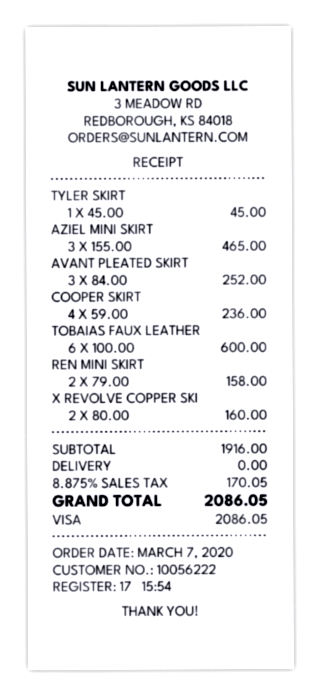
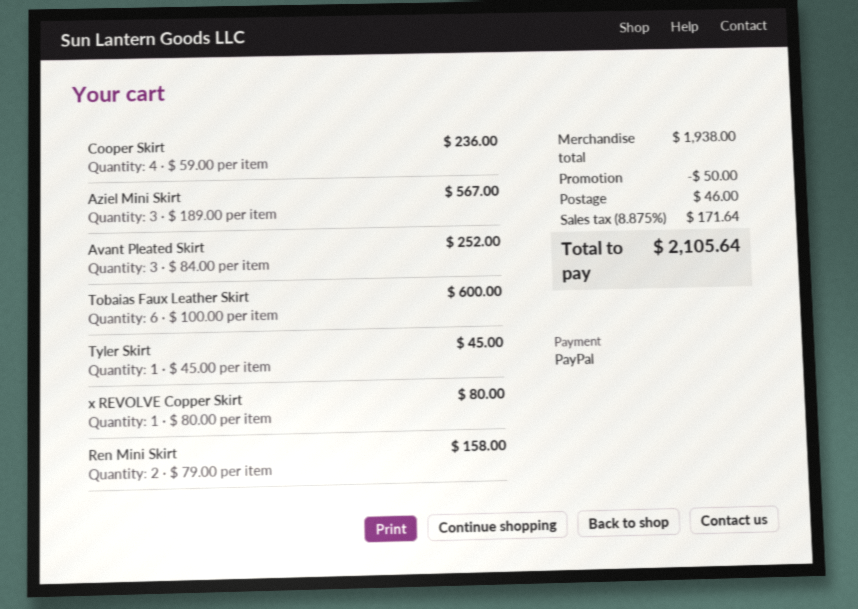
payment method: Visa -> PayPal
AZIEL MINI SKIRT: 3 x 155.00 = 465.00 -> 3 x 189.00 = 567.00
X REVOLVE COPPER SKI: 2 x 80.00 = 160.00 -> 1 x 80.00 = 80.00
subtotal: 1916.00 -> 1938.00
discount: none -> 50.00
shipping: 0.00 -> 46.00
tax: 8.875% = 170.05 -> 8.875% = 171.64
total: 2086.05 -> 2105.64

